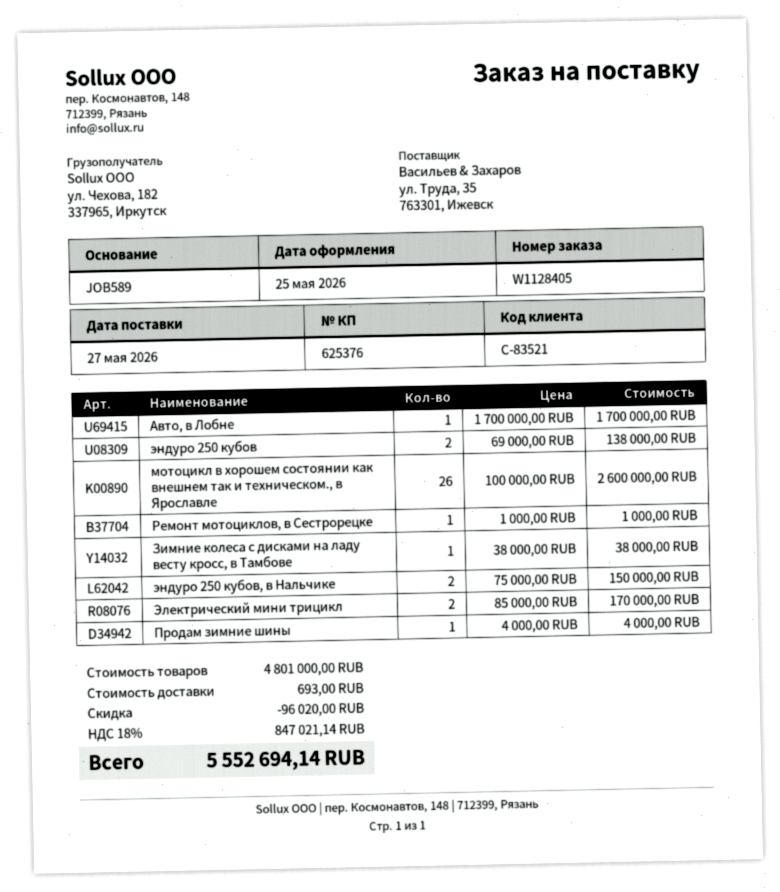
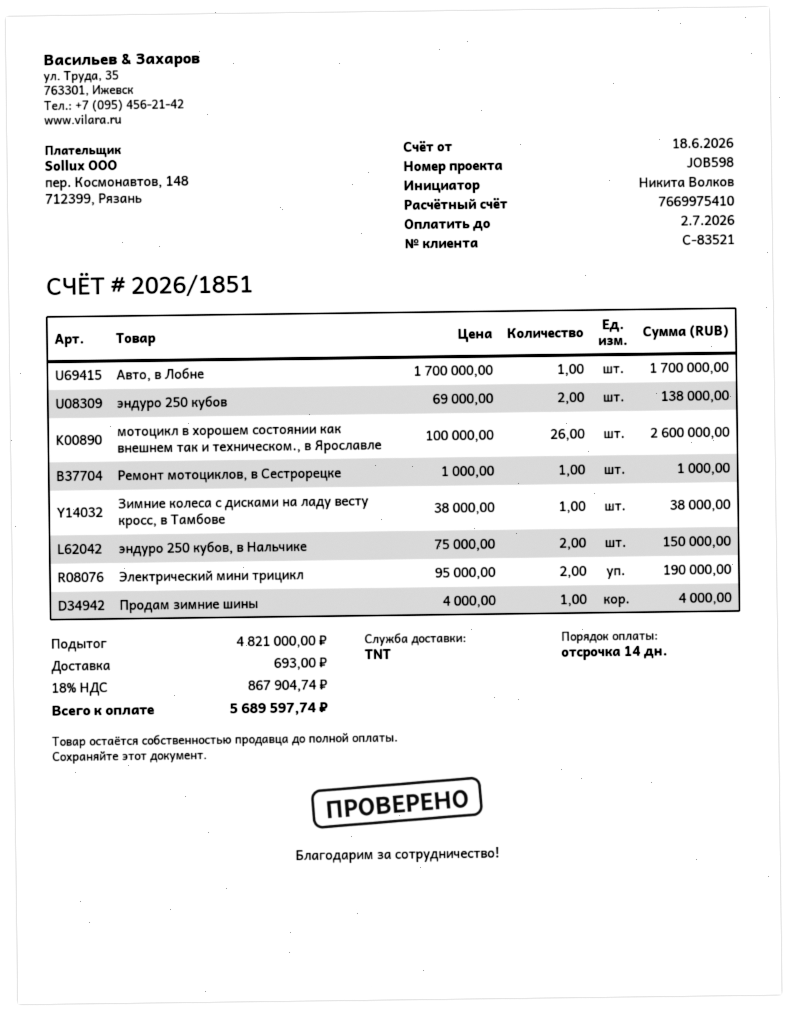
reference: JOB589 -> JOB598
Электрический мини трицикл: 2 x 85000.00 = 170000.00 -> 2 x 95000.00 = 190000.00
subtotal: 4801000.00 -> 4821000.00
discount: 96020.00 -> none
tax: 18% = 847021.14 -> 18% = 867904.74
total: 5552694.14 -> 5689597.74

